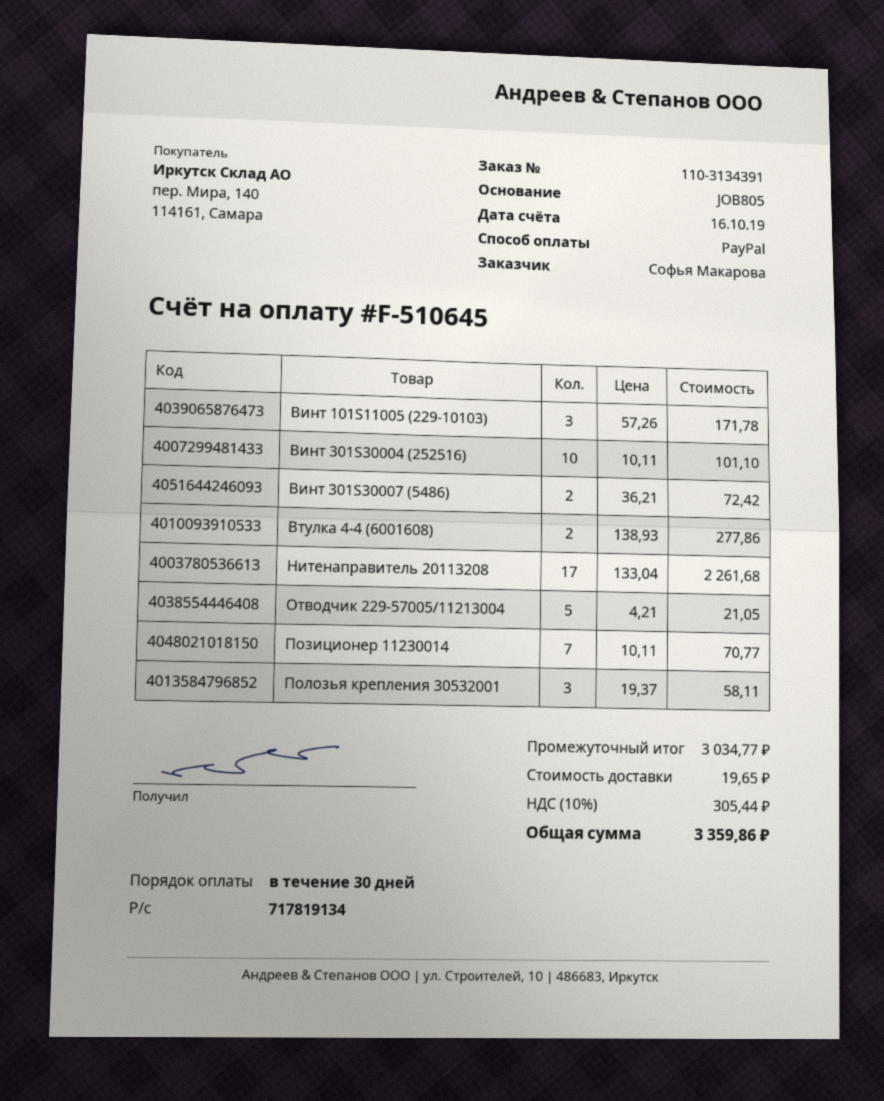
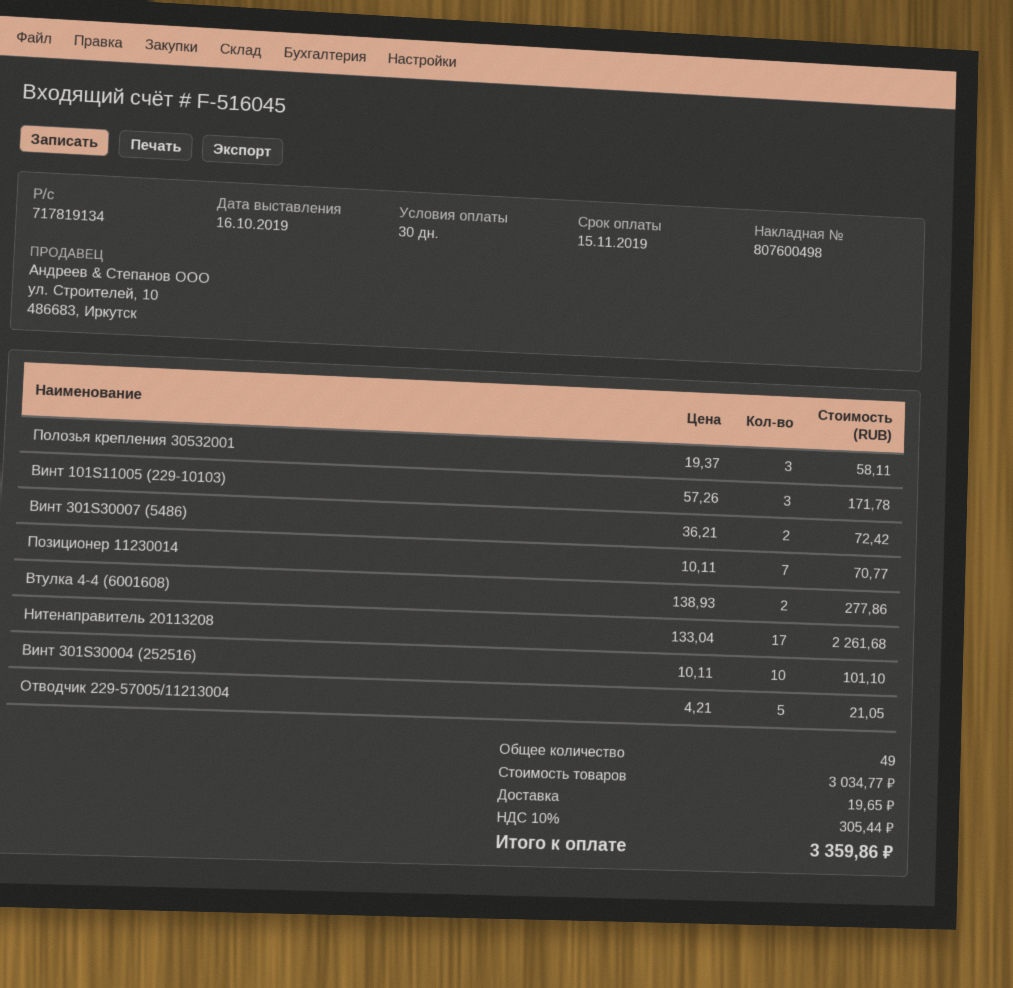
invoice number: F-510645 -> F-516045

